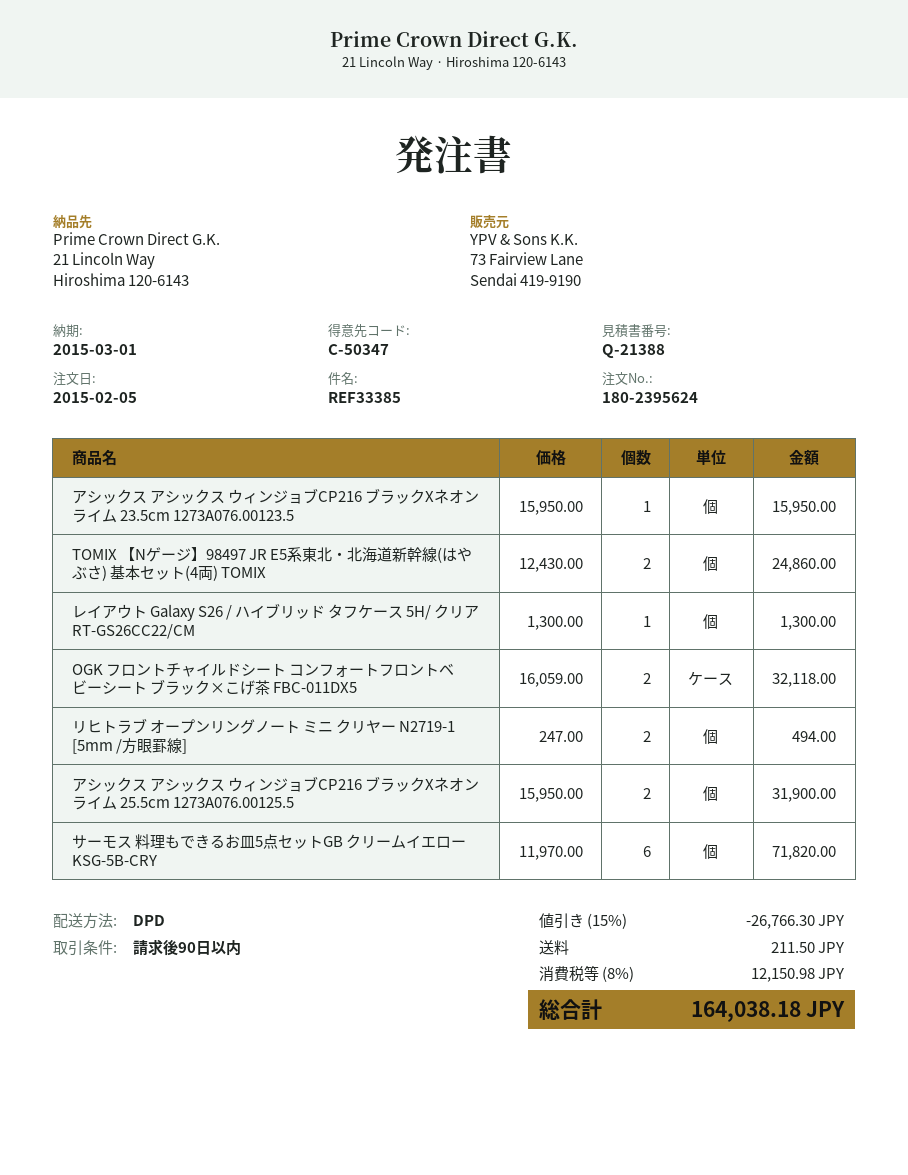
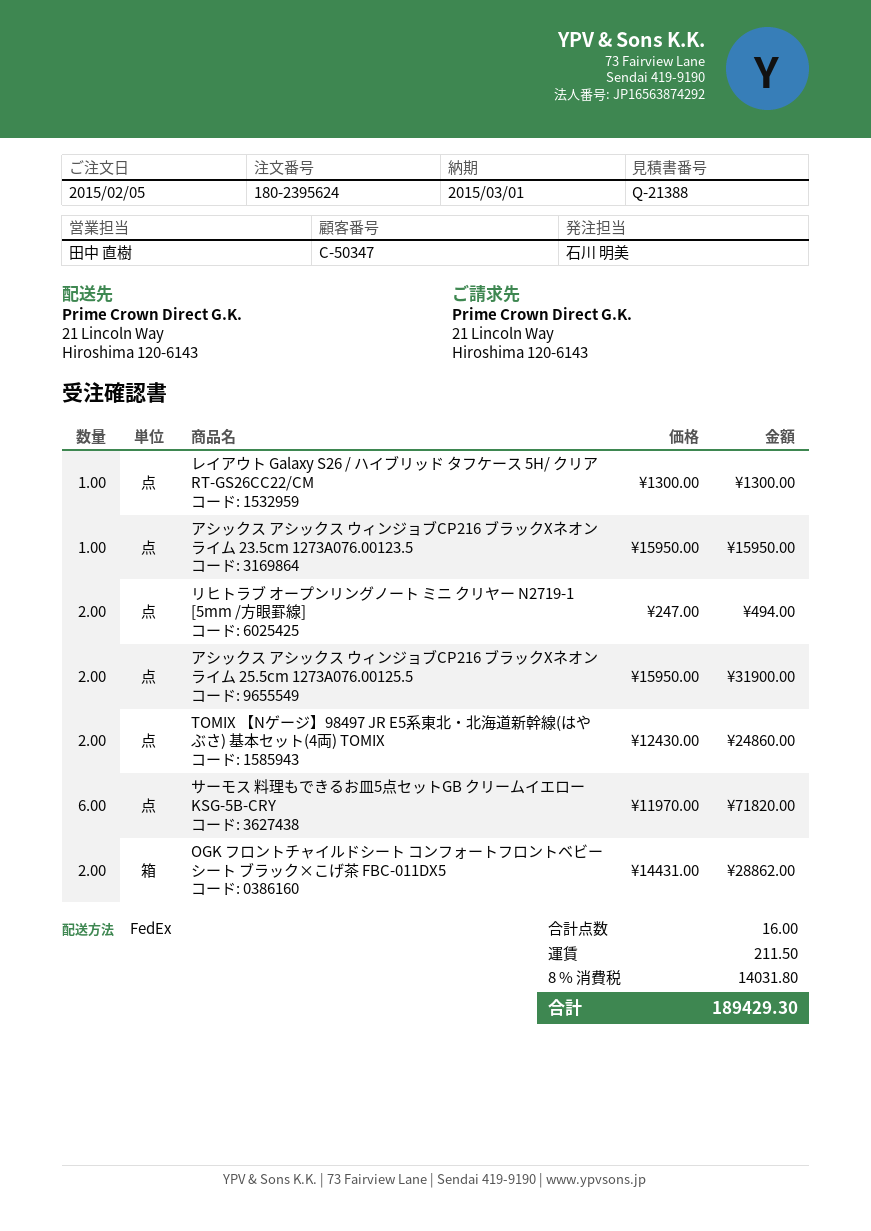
shipping method: DPD -> FedEx
OGK フロントチャイルドシート コンフォートフロントベビーシート ブラック×こげ茶 FBC-011DX5: 2 x 16059.00 = 32118.00 -> 2 x 14431.00 = 28862.00
discount: 15% = 26766.30 -> none
tax: 8% = 12150.98 -> 8% = 14031.80
total: 164038.18 -> 189429.30

